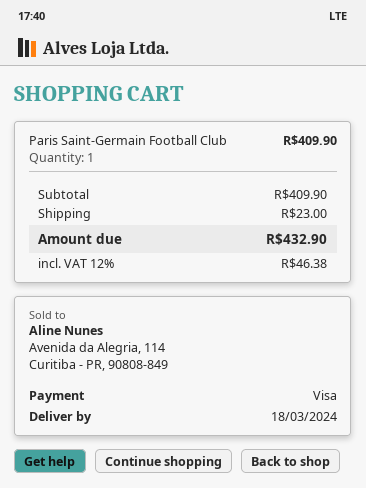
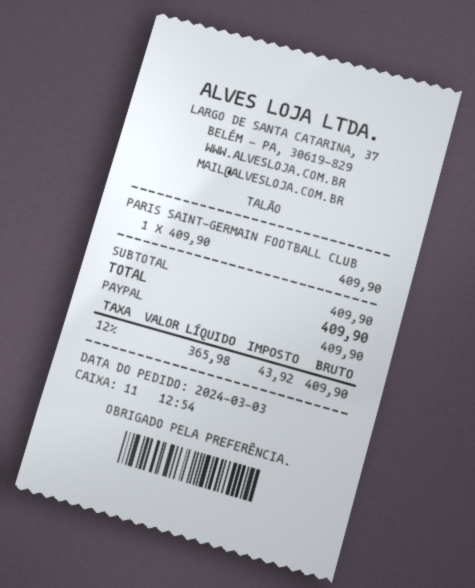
payment method: Visa -> PayPal
shipping: 23.00 -> none
tax: 12% = 46.38 -> 12% = 43.92
total: 432.90 -> 409.90

